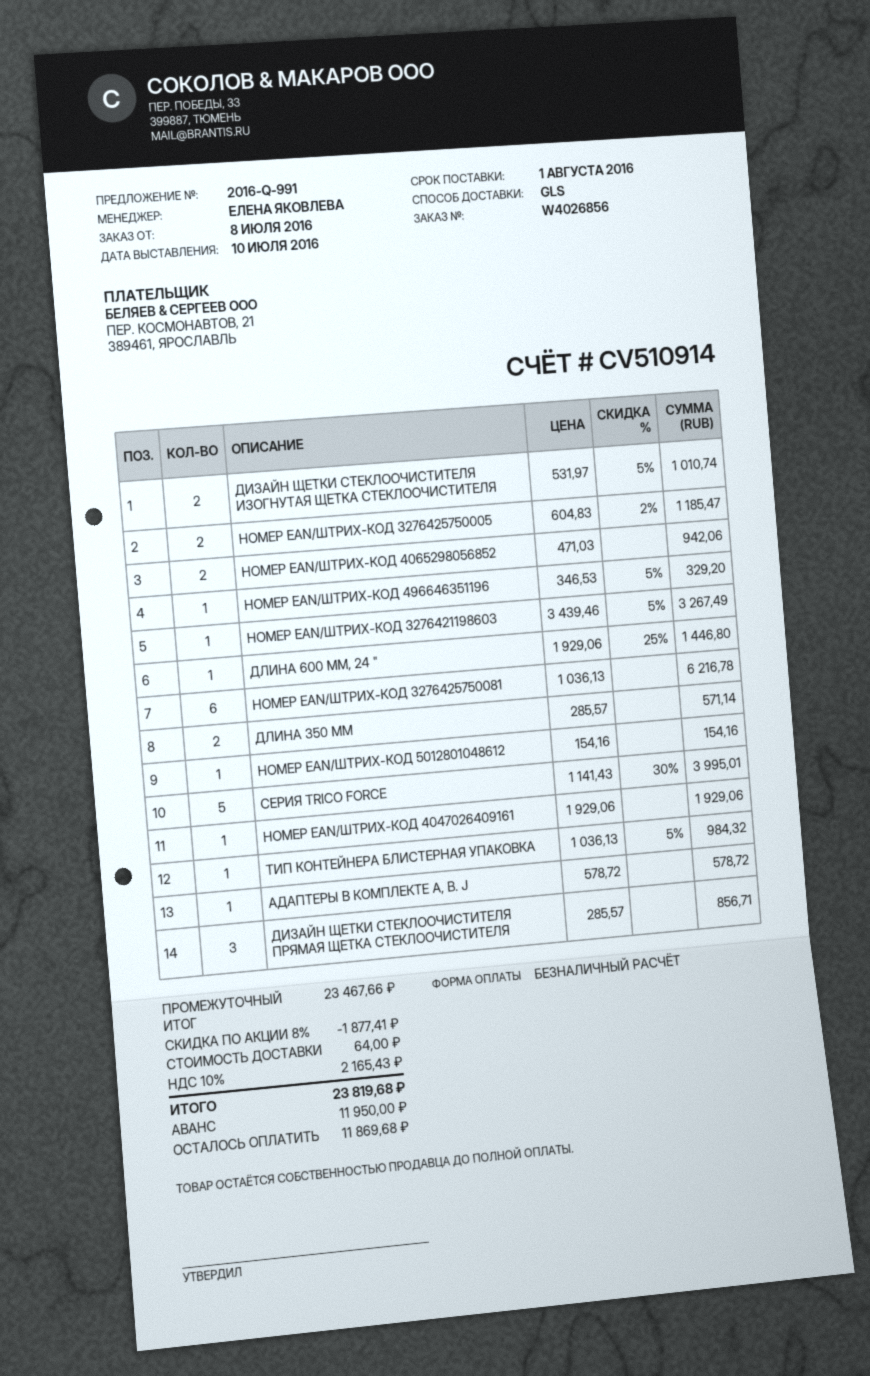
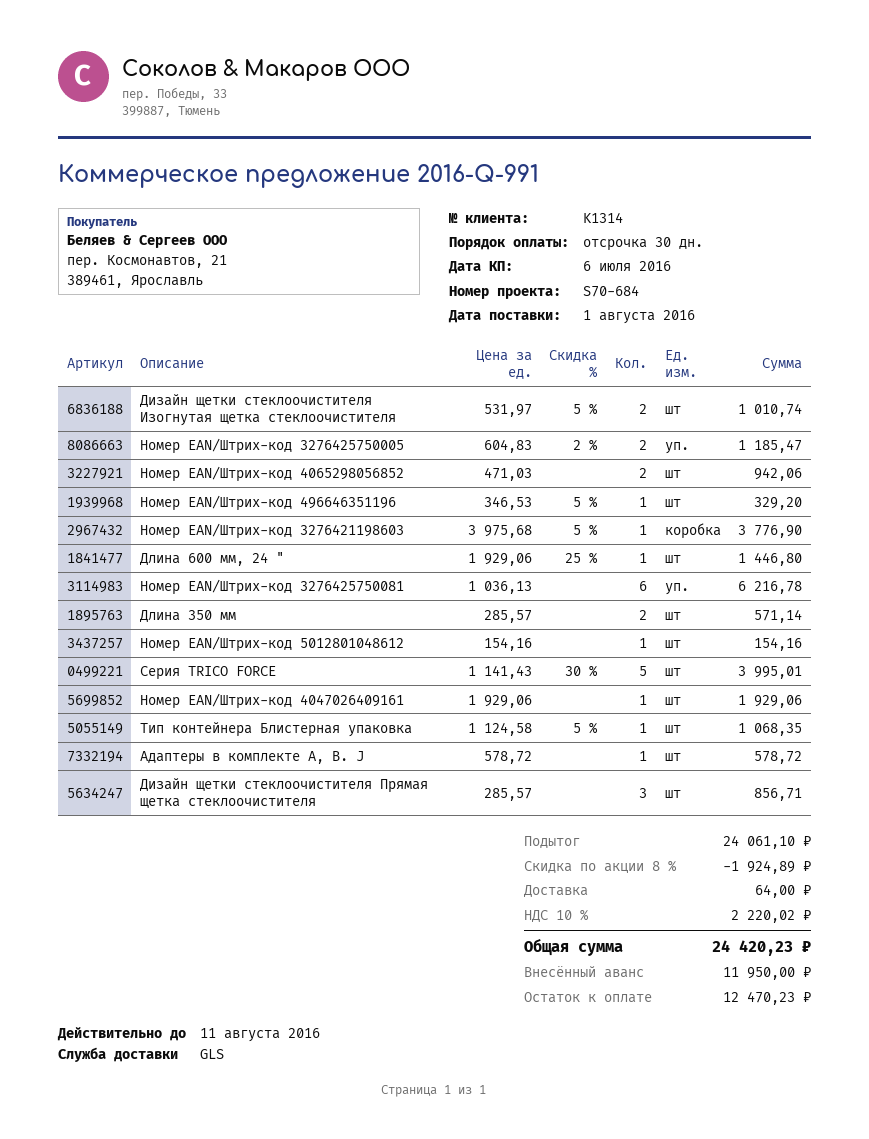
НОМЕР EAN/ШТРИХ-КОД 3276421198603: 1 x 3439.46 - 5% = 3267.49 -> 1 x 3975.68 - 5% = 3776.90
ТИП КОНТЕЙНЕРА БЛИСТЕРНАЯ УПАКОВКА: 1 x 1036.13 - 5% = 984.32 -> 1 x 1124.58 - 5% = 1068.35
subtotal: 23467.66 -> 24061.10
discount: 8% = 1877.41 -> 8% = 1924.89
tax: 10% = 2165.43 -> 10% = 2220.02
total: 23819.68 -> 24420.23
balance: 11869.68 -> 12470.23

